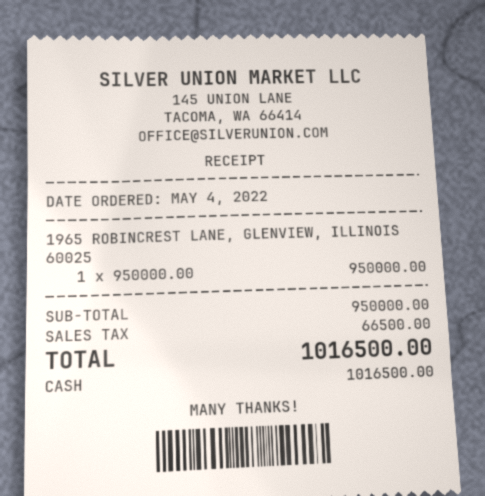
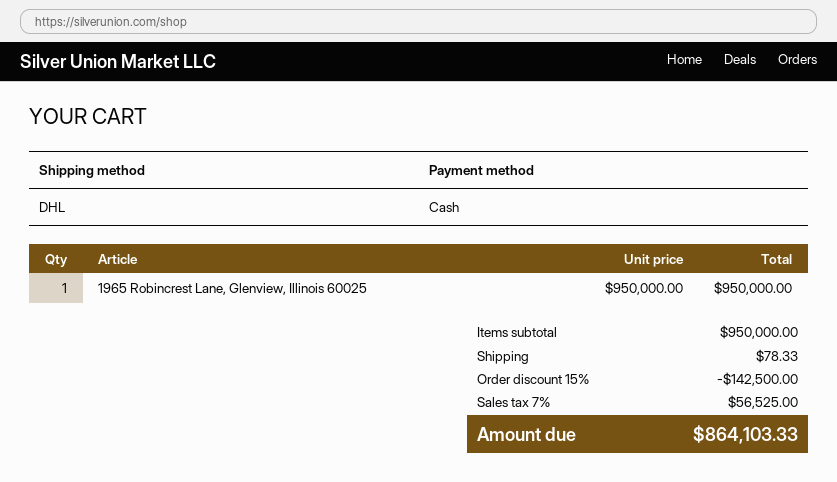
discount: none -> 15% = 142500.00
shipping: none -> 78.33
tax: 66500.00 -> 56525.00
total: 1016500.00 -> 864103.33

